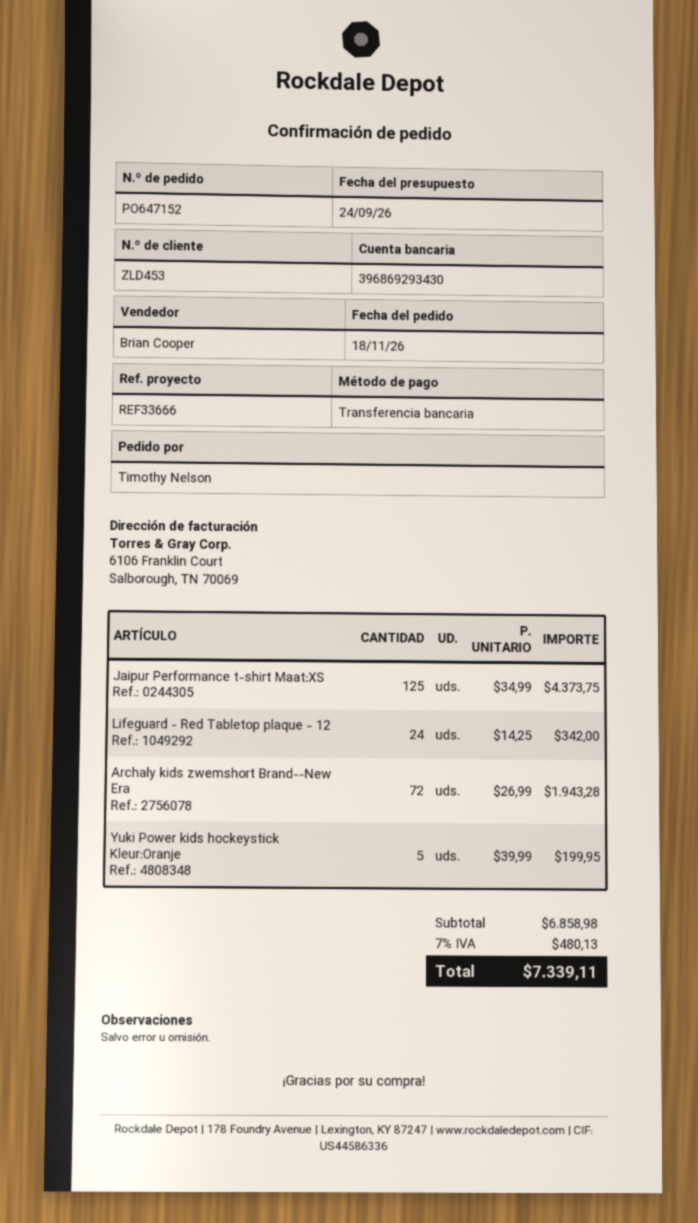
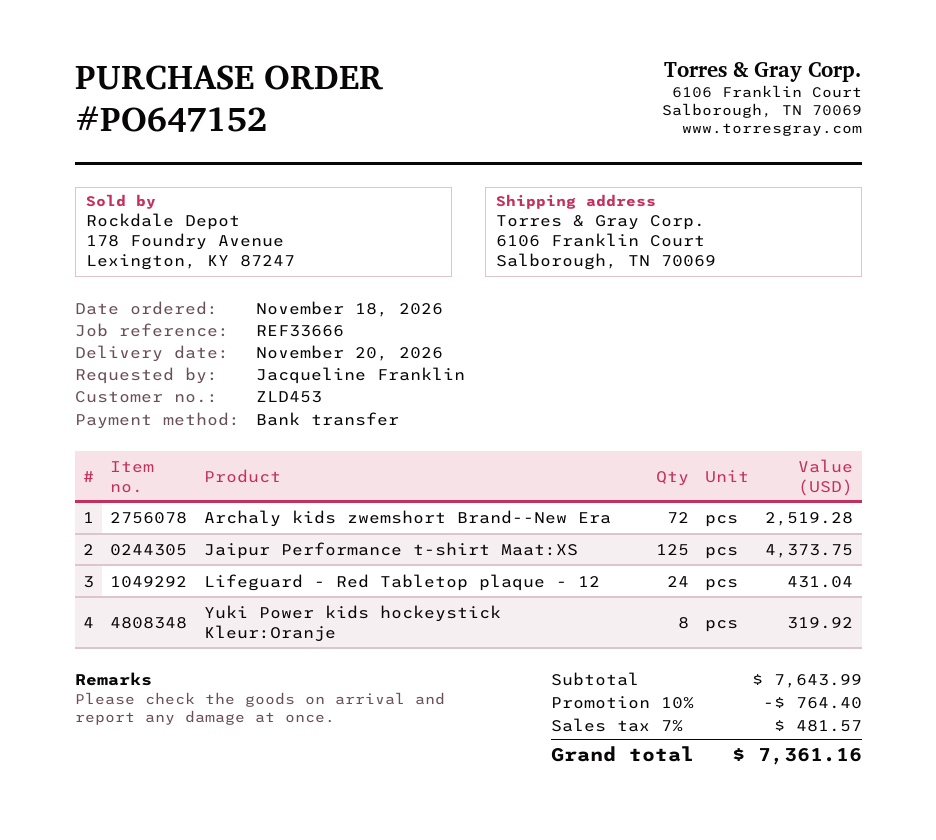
ordered by: Timothy Nelson -> Jacqueline Franklin
Lifeguard - Red Tabletop plaque - 12: 24 for 342.00 -> 24 for 431.04
Archaly kids zwemshort Brand--New Era: 72 for 1943.28 -> 72 for 2519.28
Yuki Power kids hockeystick Kleur:Oranje: 5 for 199.95 -> 8 for 319.92
subtotal: 6858.98 -> 7643.99
discount: none -> 10% = 764.40
tax: 7% = 480.13 -> 7% = 481.57
total: 7339.11 -> 7361.16

